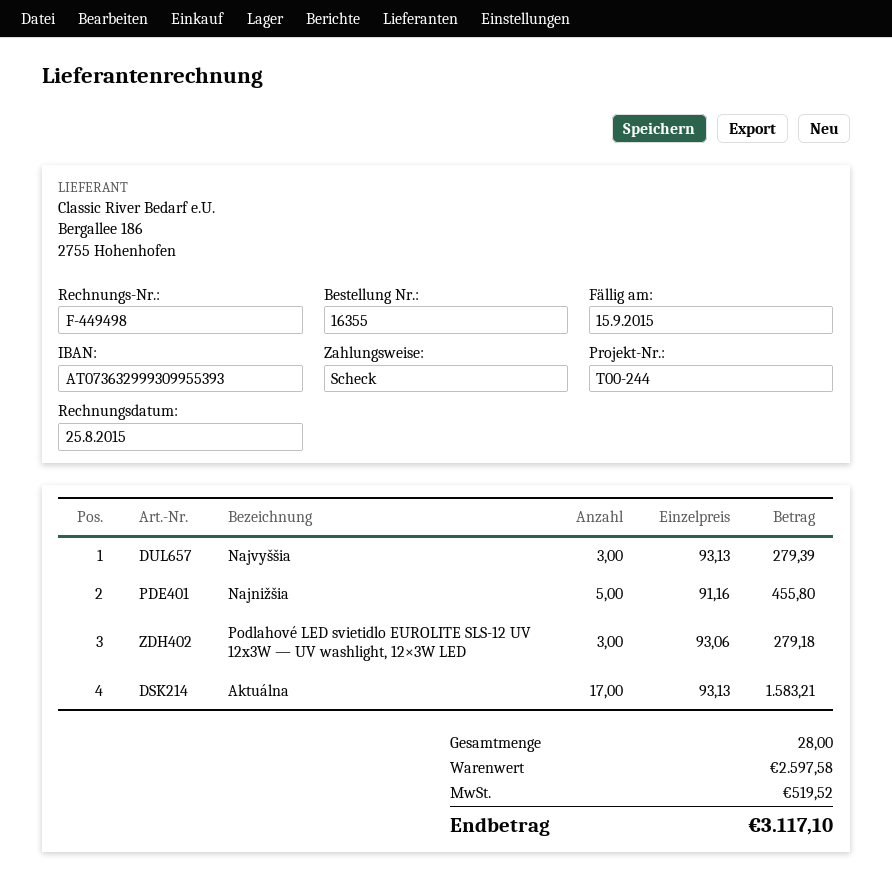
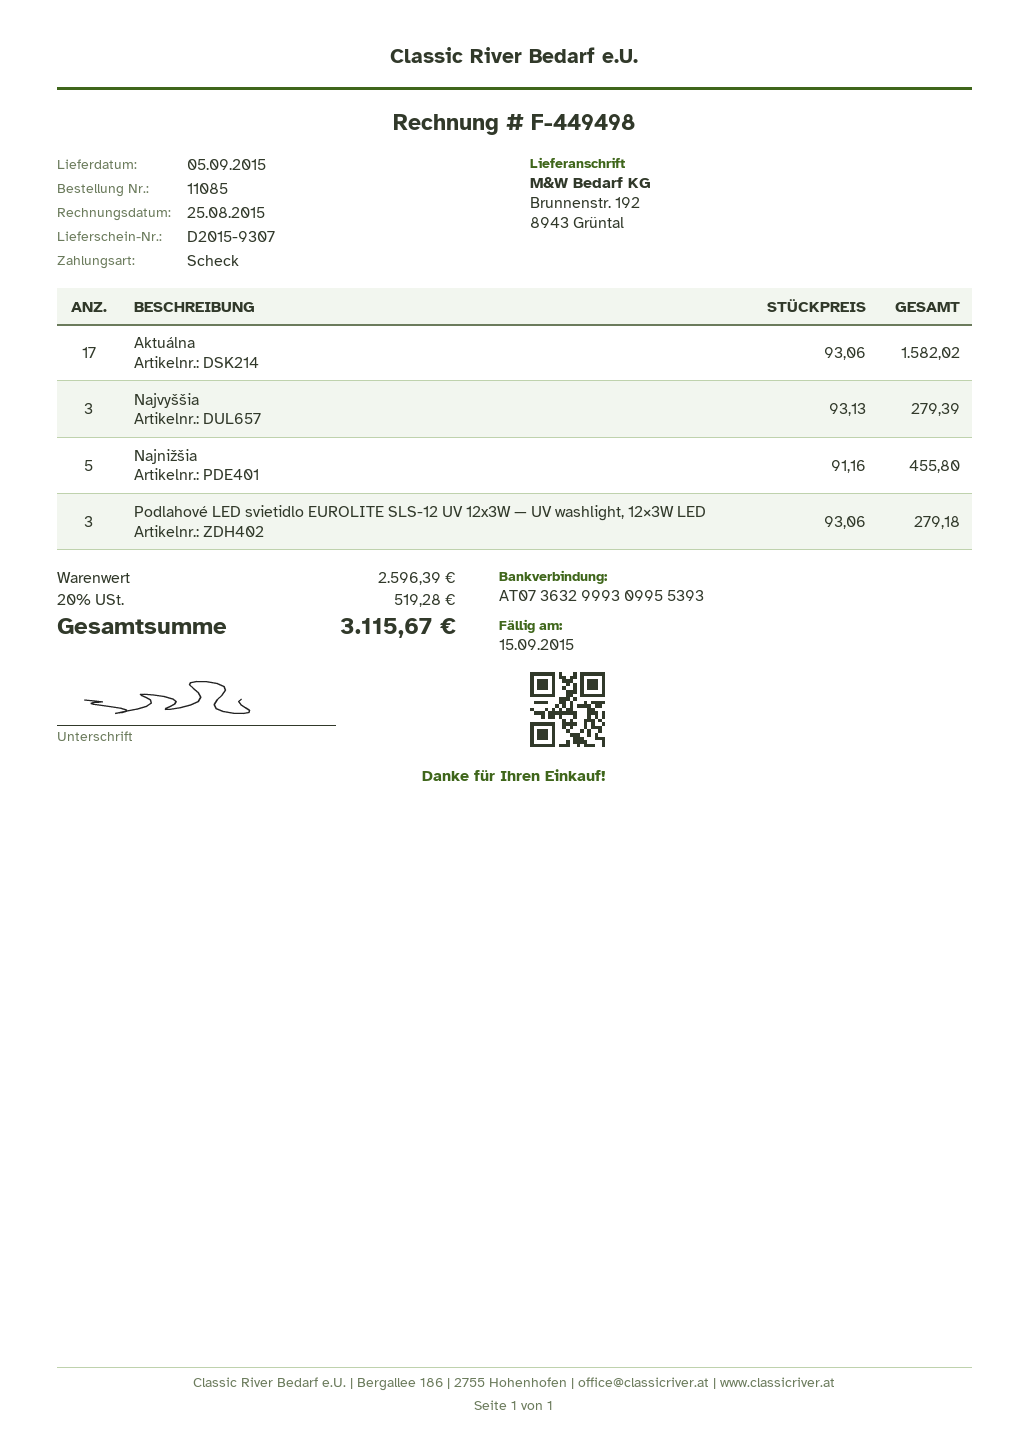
order number: 16355 -> 11085
Aktuálna: 17 x 93.13 = 1583.21 -> 17 x 93.06 = 1582.02
subtotal: 2597.58 -> 2596.39
tax: 519.52 -> 519.28
total: 3117.10 -> 3115.67

